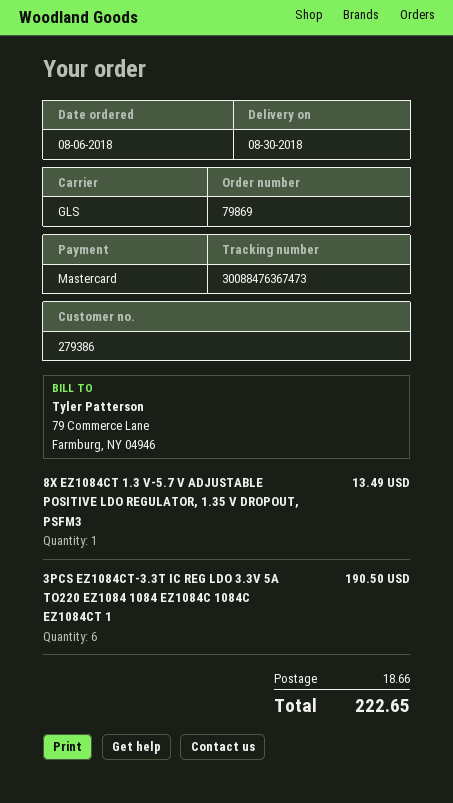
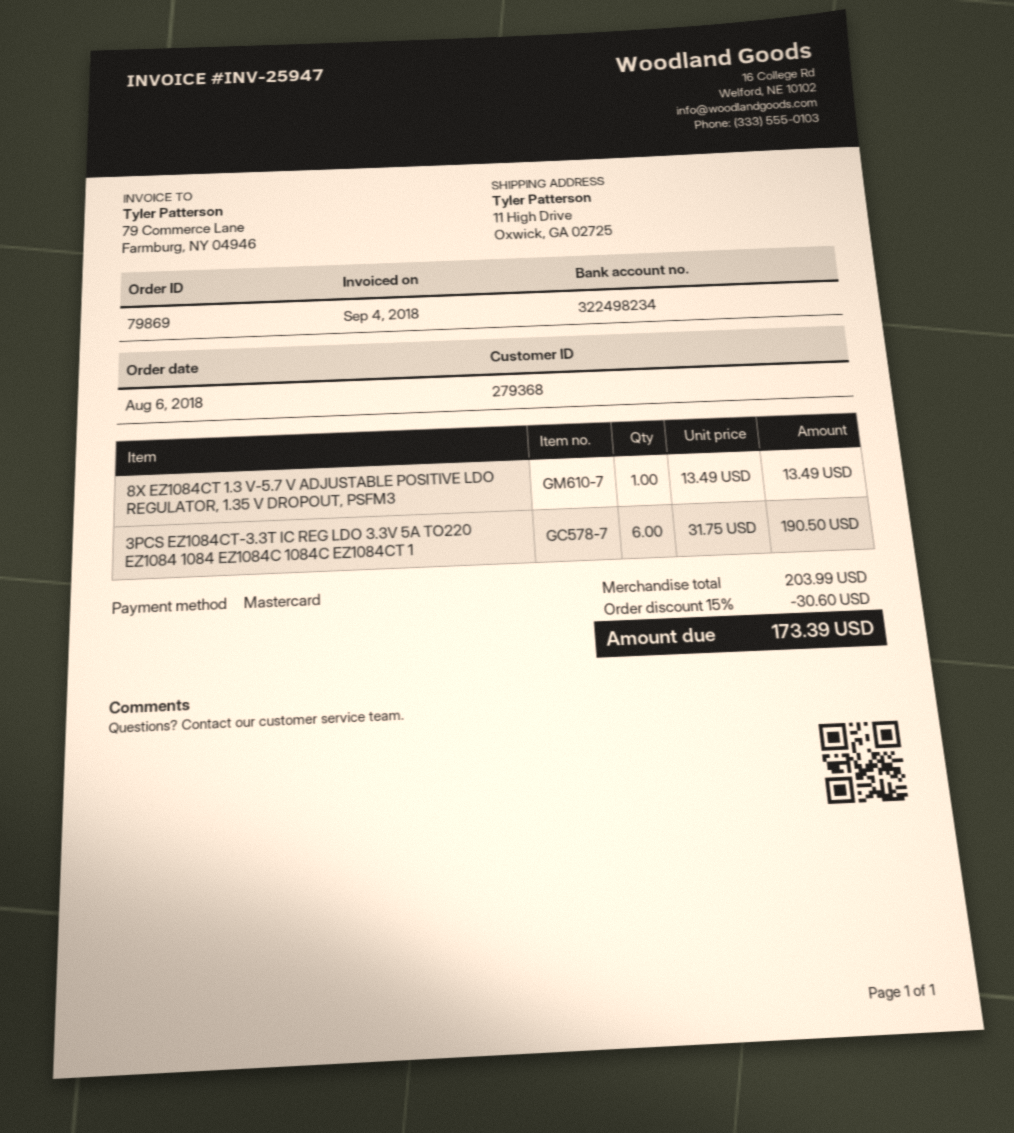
customer number: 279386 -> 279368
discount: none -> 15% = 30.60
shipping: 18.66 -> none
total: 222.65 -> 173.39

